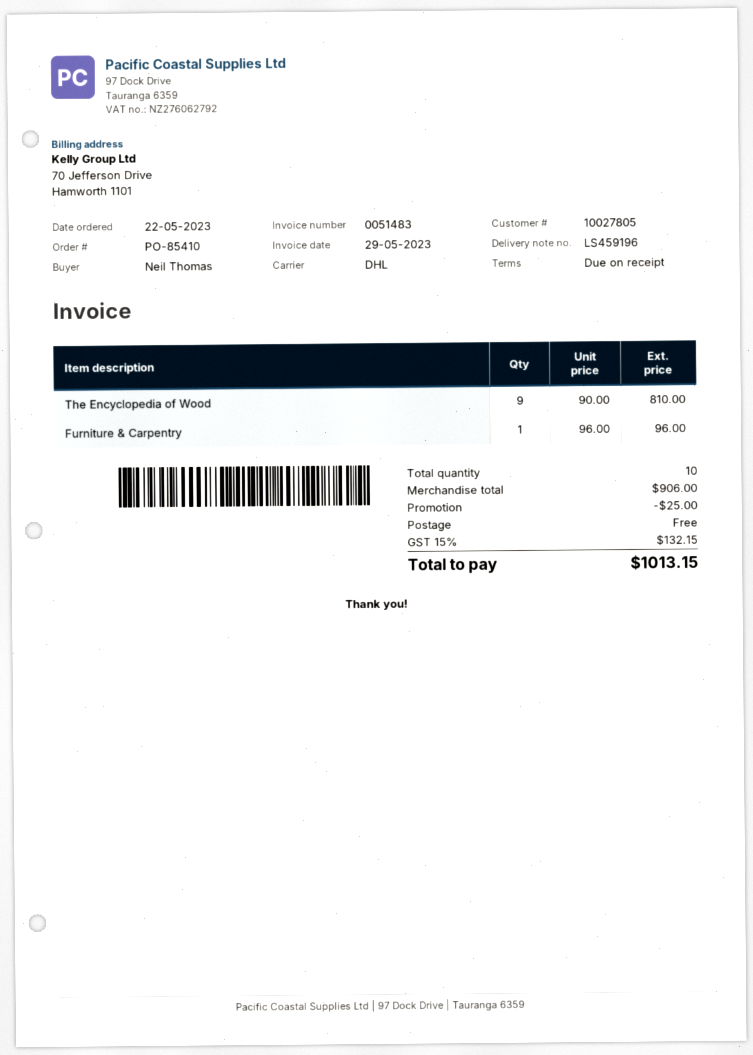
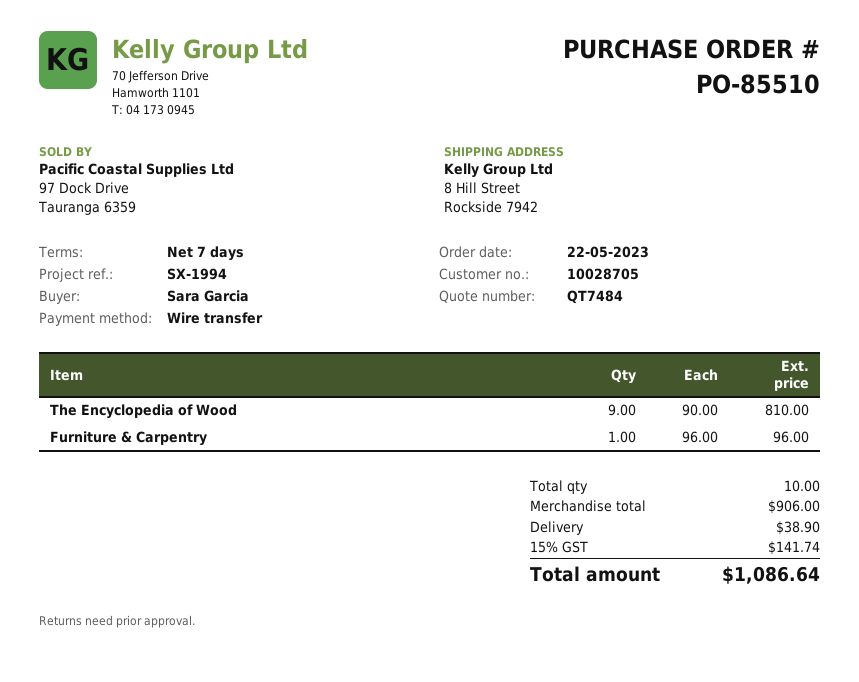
order number: PO-85410 -> PO-85510
payment terms: on receipt -> 7 days
customer number: 10027805 -> 10028705
ordered by: Neil Thomas -> Sara Garcia
discount: 25.00 -> none
shipping: 0.00 -> 38.90
tax: 15% = 132.15 -> 15% = 141.74
total: 1013.15 -> 1086.64

